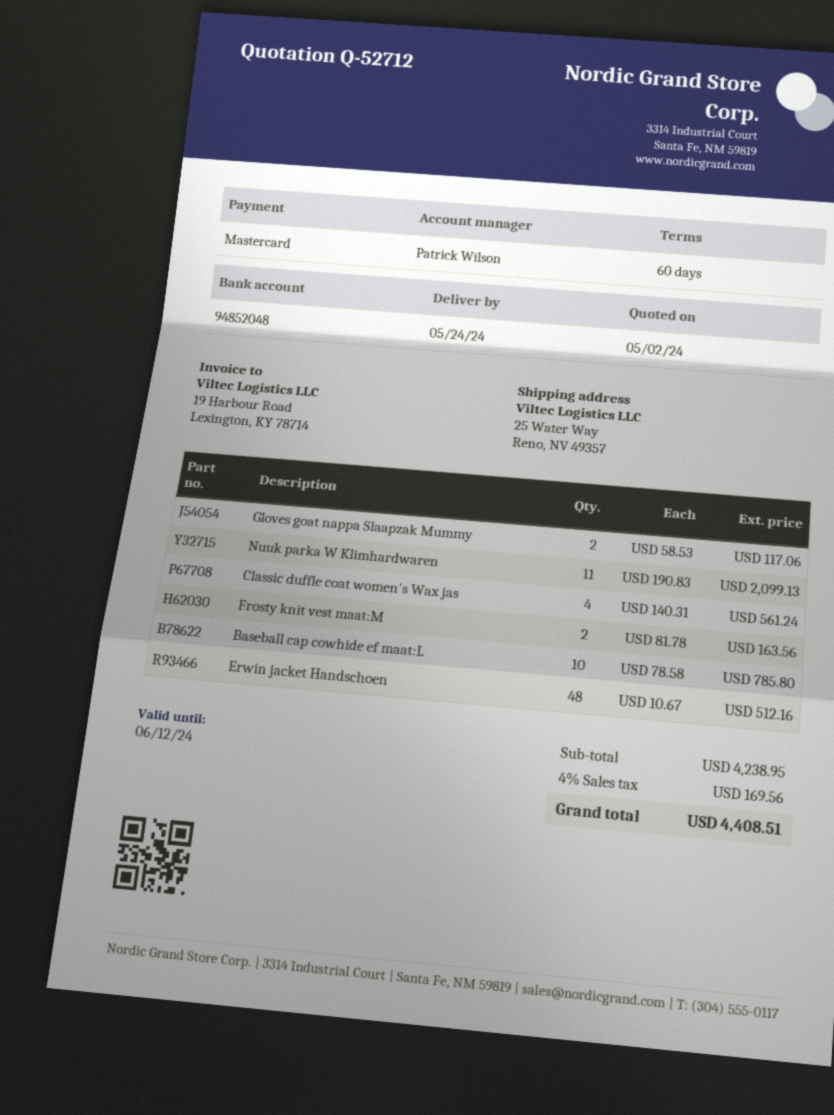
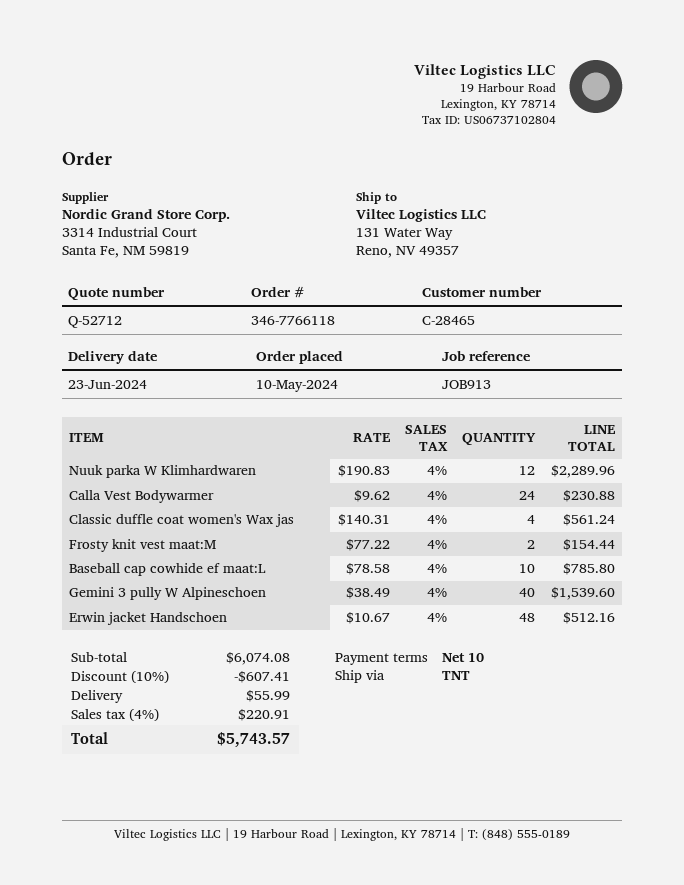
delivery date: 2024-05-24 -> 2024-06-23
payment terms: 60 days -> 10 days
ship to: 25 Water Way, Reno, NV 49357 -> 131 Water Way, Reno, NV 49357
Gloves goat nappa Slaapzak Mummy: 2 x 58.53 = 117.06 -> none
Nuuk parka W Klimhardwaren: 11 x 190.83 = 2099.13 -> 12 x 190.83 = 2289.96
Frosty knit vest maat:M: 2 x 81.78 = 163.56 -> 2 x 77.22 = 154.44
Calla Vest Bodywarmer: none -> 24 x 9.62 = 230.88
Gemini 3 pully W Alpineschoen: none -> 40 x 38.49 = 1539.60
subtotal: 4238.95 -> 6074.08
discount: none -> 10% = 607.41
shipping: none -> 55.99
tax: 4% = 169.56 -> 4% = 220.91
total: 4408.51 -> 5743.57

